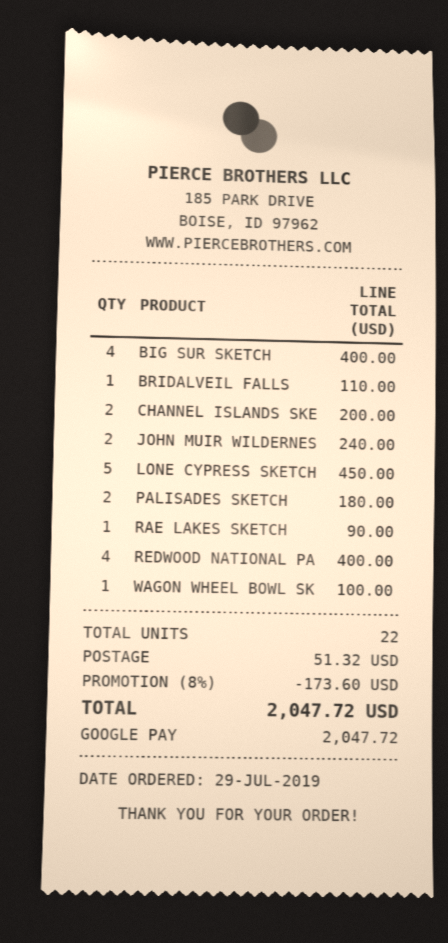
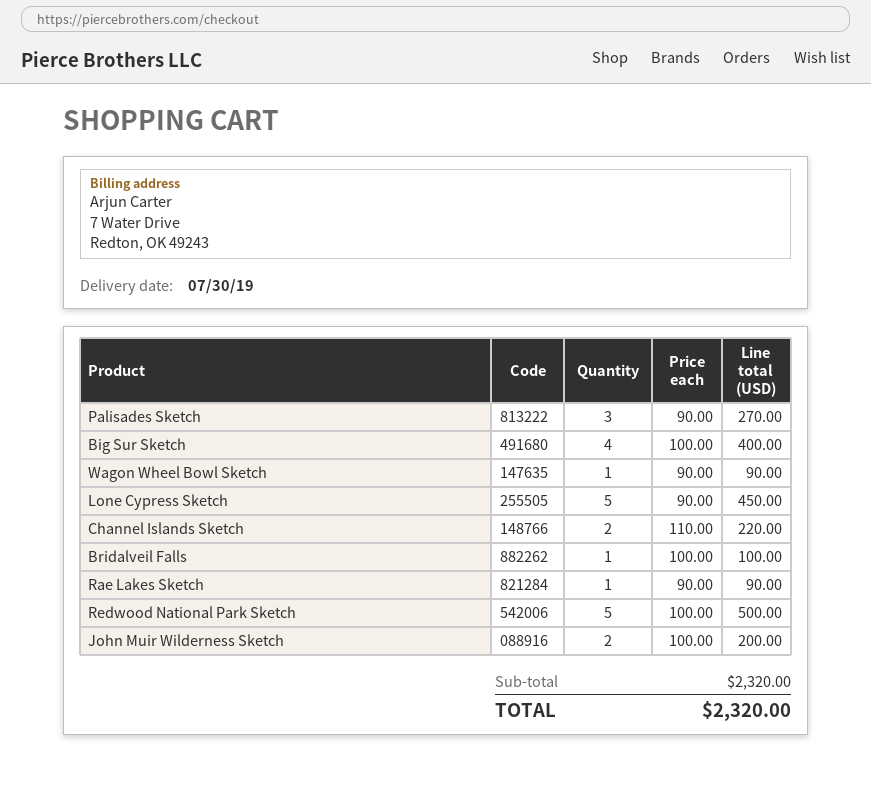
BRIDALVEIL FALLS: 1 for 110.00 -> 1 for 100.00
CHANNEL ISLANDS SKE: 2 for 200.00 -> 2 for 220.00
JOHN MUIR WILDERNES: 2 for 240.00 -> 2 for 200.00
PALISADES SKETCH: 2 for 180.00 -> 3 for 270.00
REDWOOD NATIONAL PA: 4 for 400.00 -> 5 for 500.00
WAGON WHEEL BOWL SK: 1 for 100.00 -> 1 for 90.00
discount: 8% = 173.60 -> none
shipping: 51.32 -> none
total: 2047.72 -> 2320.00

